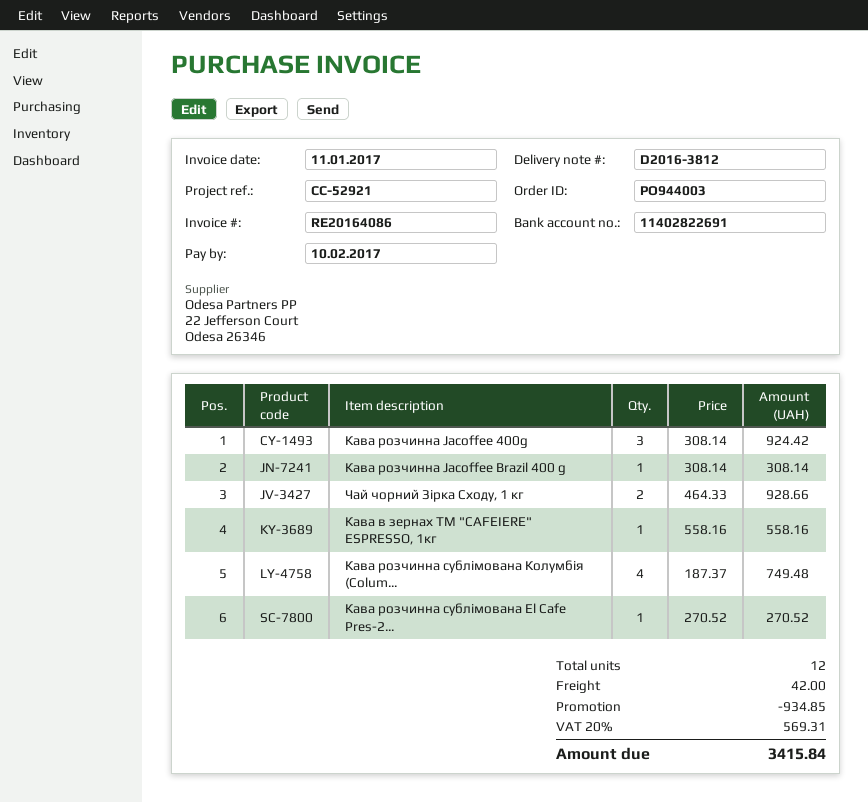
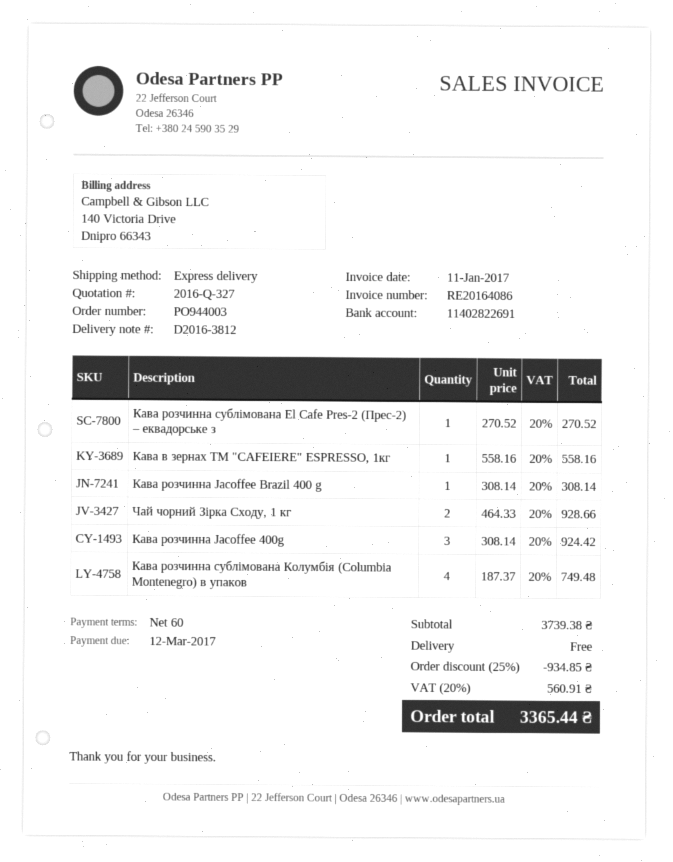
due date: 2017-02-10 -> 2017-03-12
shipping: 42.00 -> 0.00
tax: 20% = 569.31 -> 20% = 560.91
total: 3415.84 -> 3365.44

